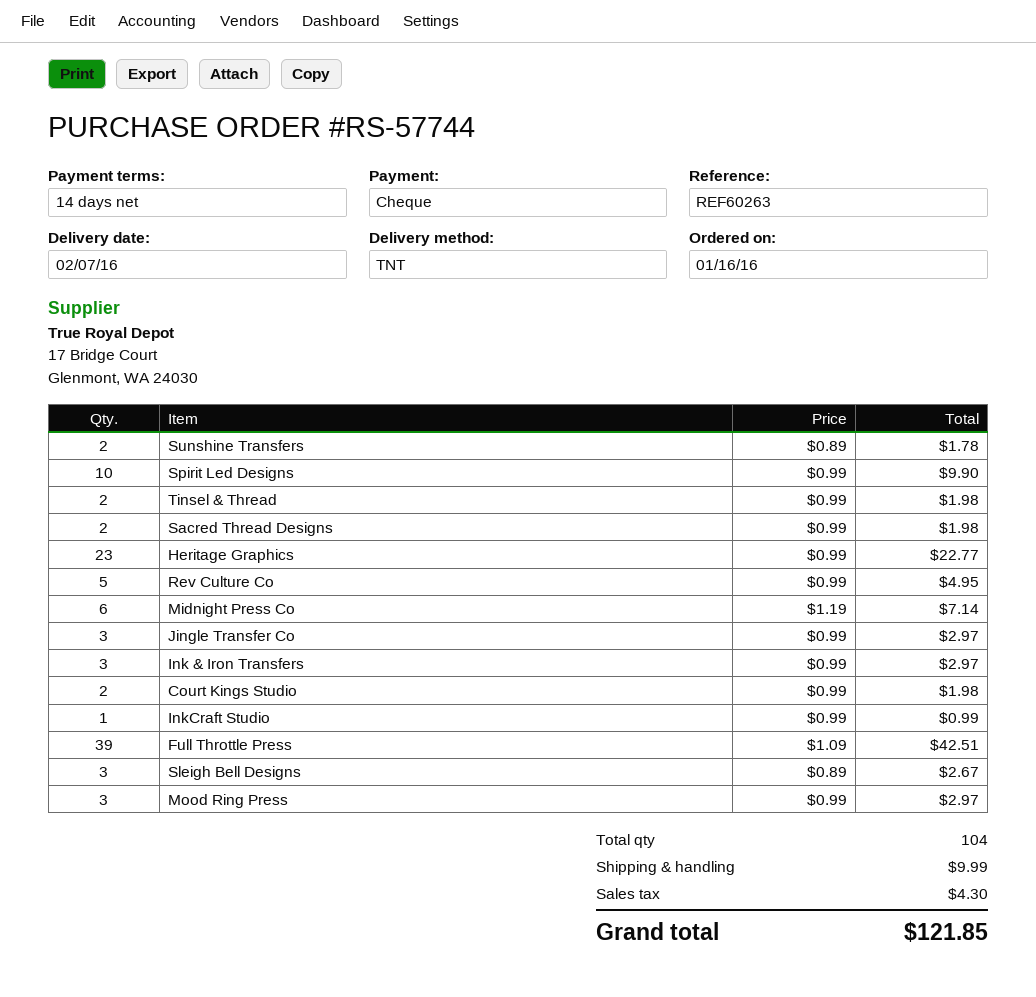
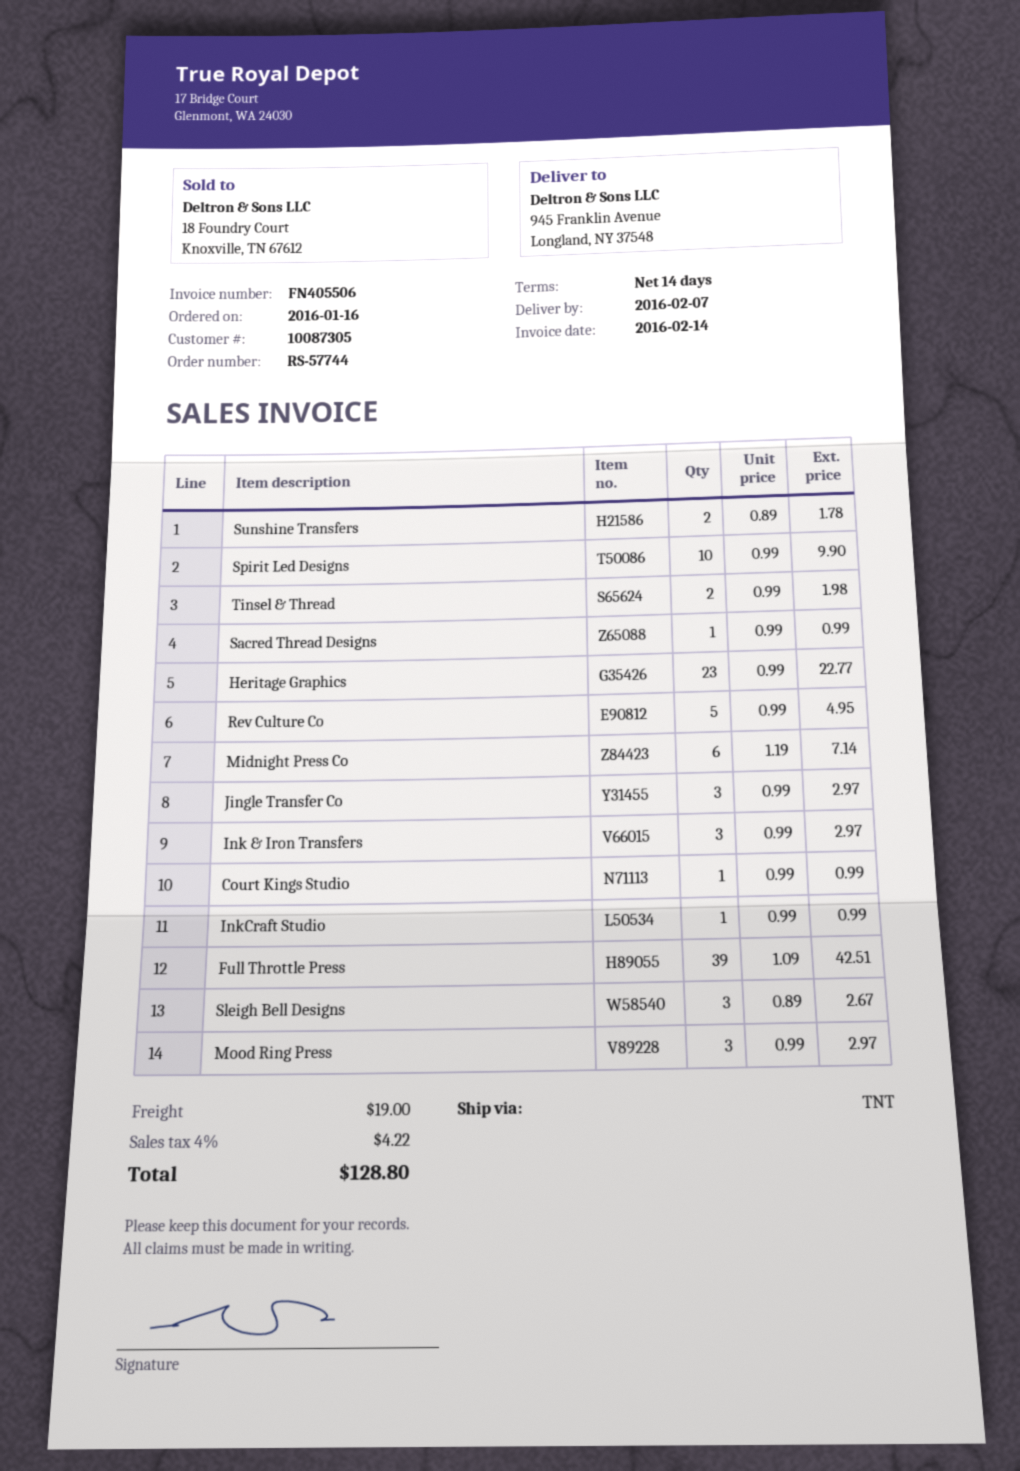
Sacred Thread Designs: 2 x 0.99 = 1.98 -> 1 x 0.99 = 0.99
Court Kings Studio: 2 x 0.99 = 1.98 -> 1 x 0.99 = 0.99
shipping: 9.99 -> 19.00
tax: 4.30 -> 4.22
total: 121.85 -> 128.80

